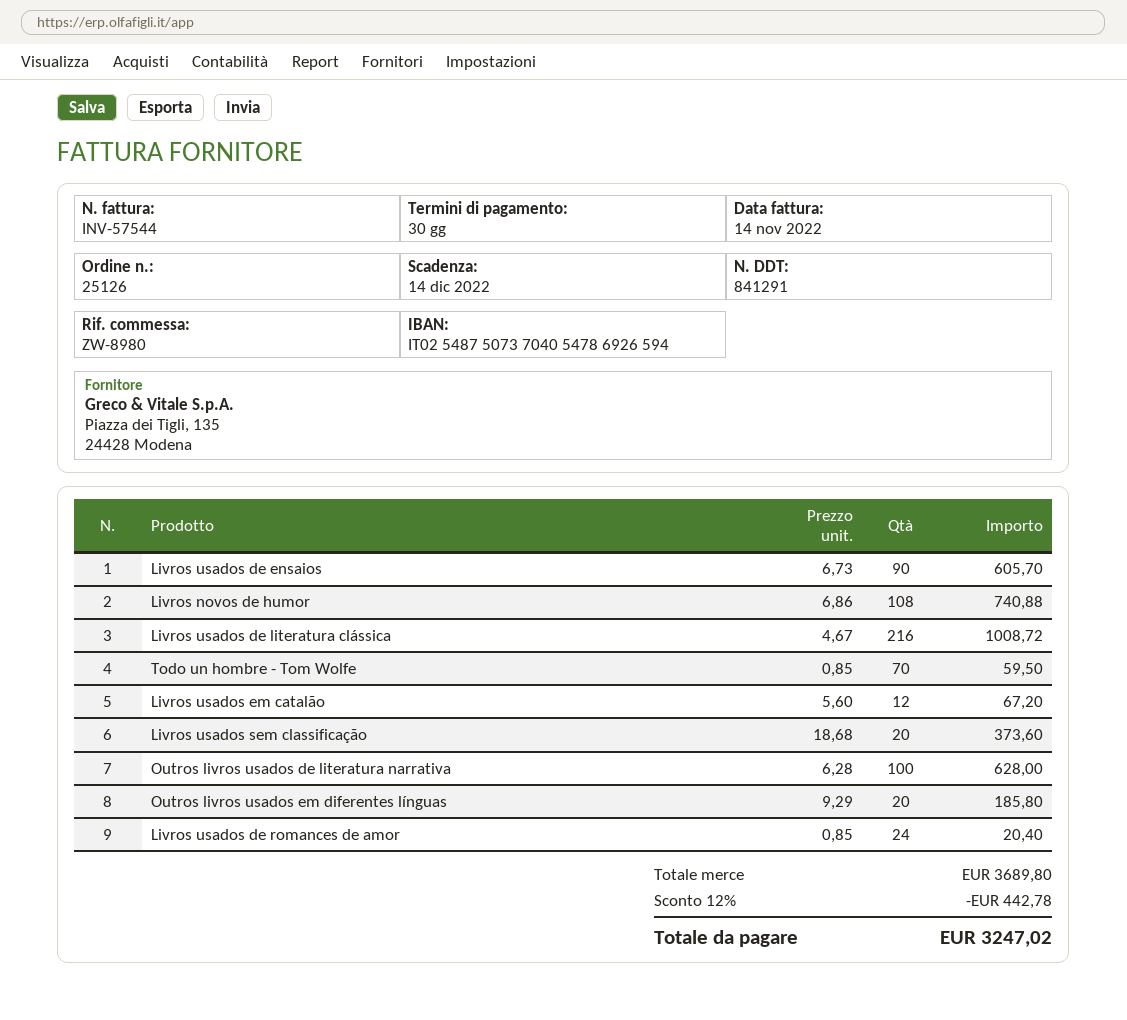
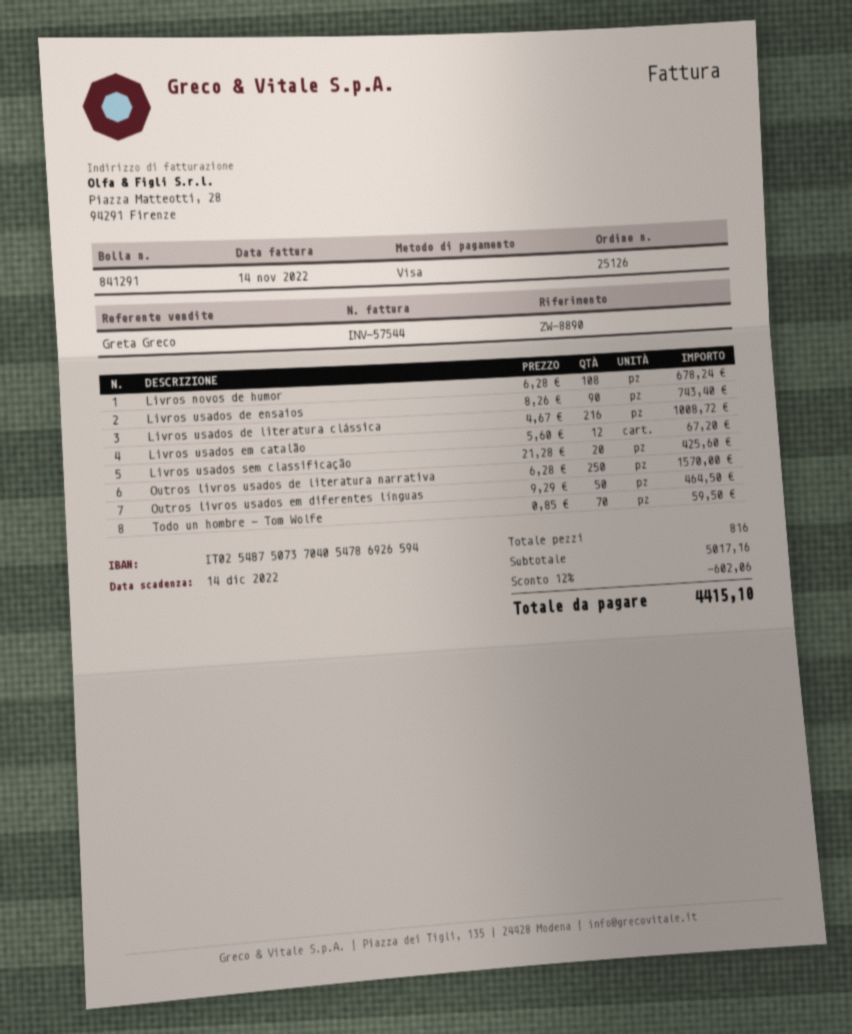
reference: ZW-8980 -> ZW-8890
Livros usados de ensaios: 90 x 6.73 = 605.70 -> 90 x 8.26 = 743.40
Livros novos de humor: 108 x 6.86 = 740.88 -> 108 x 6.28 = 678.24
Livros usados sem classificação: 20 x 18.68 = 373.60 -> 20 x 21.28 = 425.60
Outros livros usados de literatura narrativa: 100 x 6.28 = 628.00 -> 250 x 6.28 = 1570.00
Outros livros usados em diferentes línguas: 20 x 9.29 = 185.80 -> 50 x 9.29 = 464.50
Livros usados de romances de amor: 24 x 0.85 = 20.40 -> none
subtotal: 3689.80 -> 5017.16
discount: 12% = 442.78 -> 12% = 602.06
total: 3247.02 -> 4415.10

